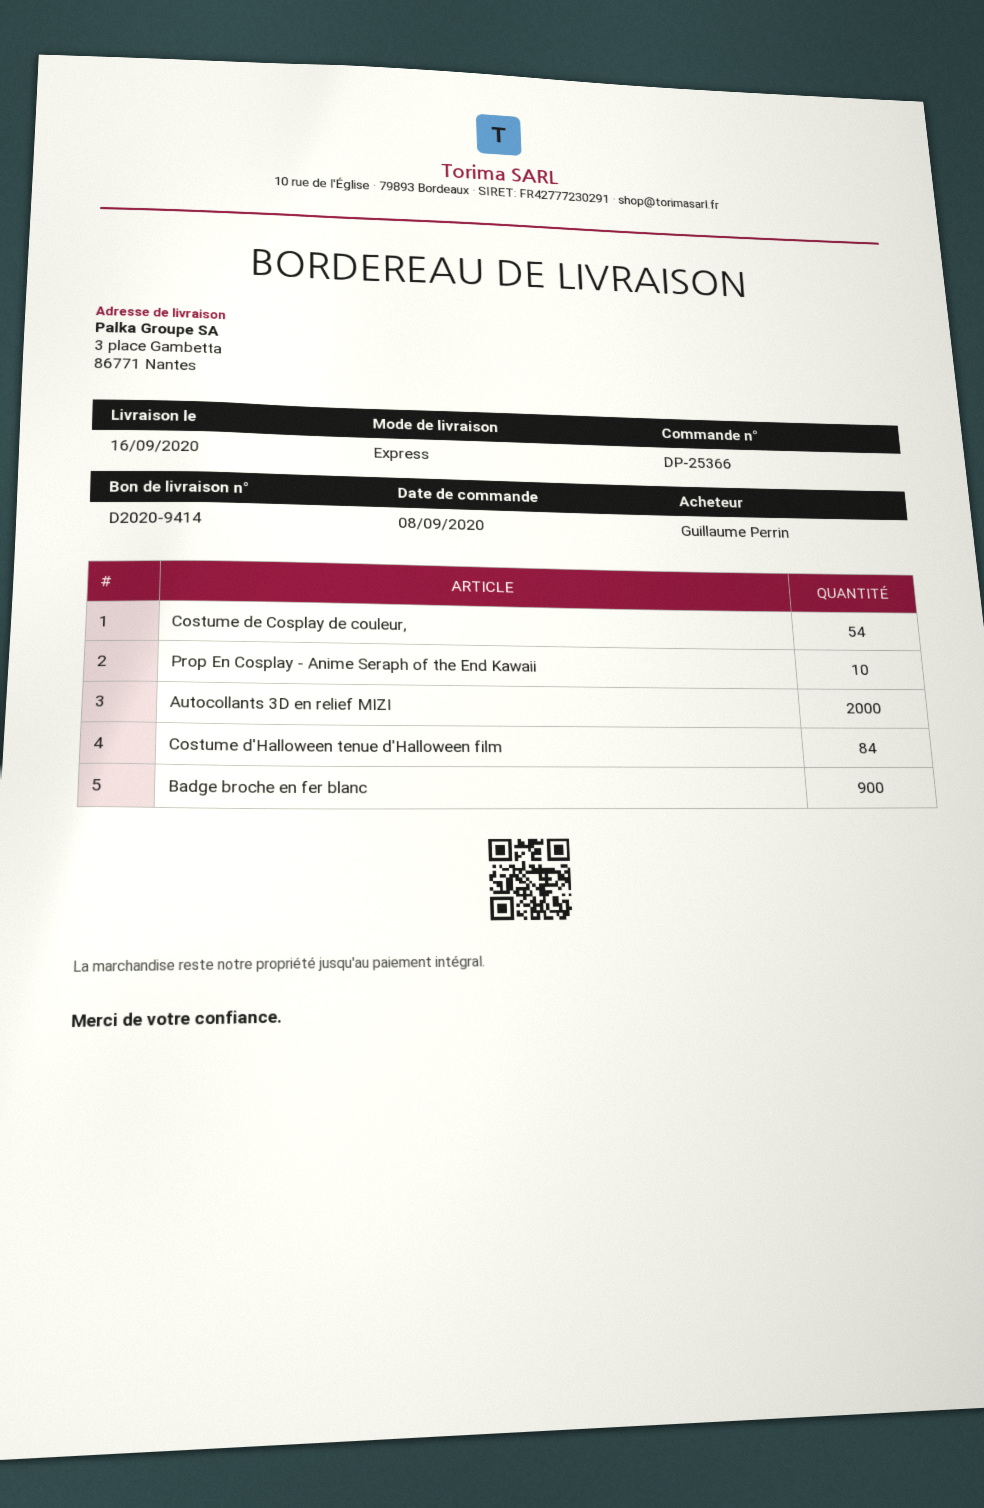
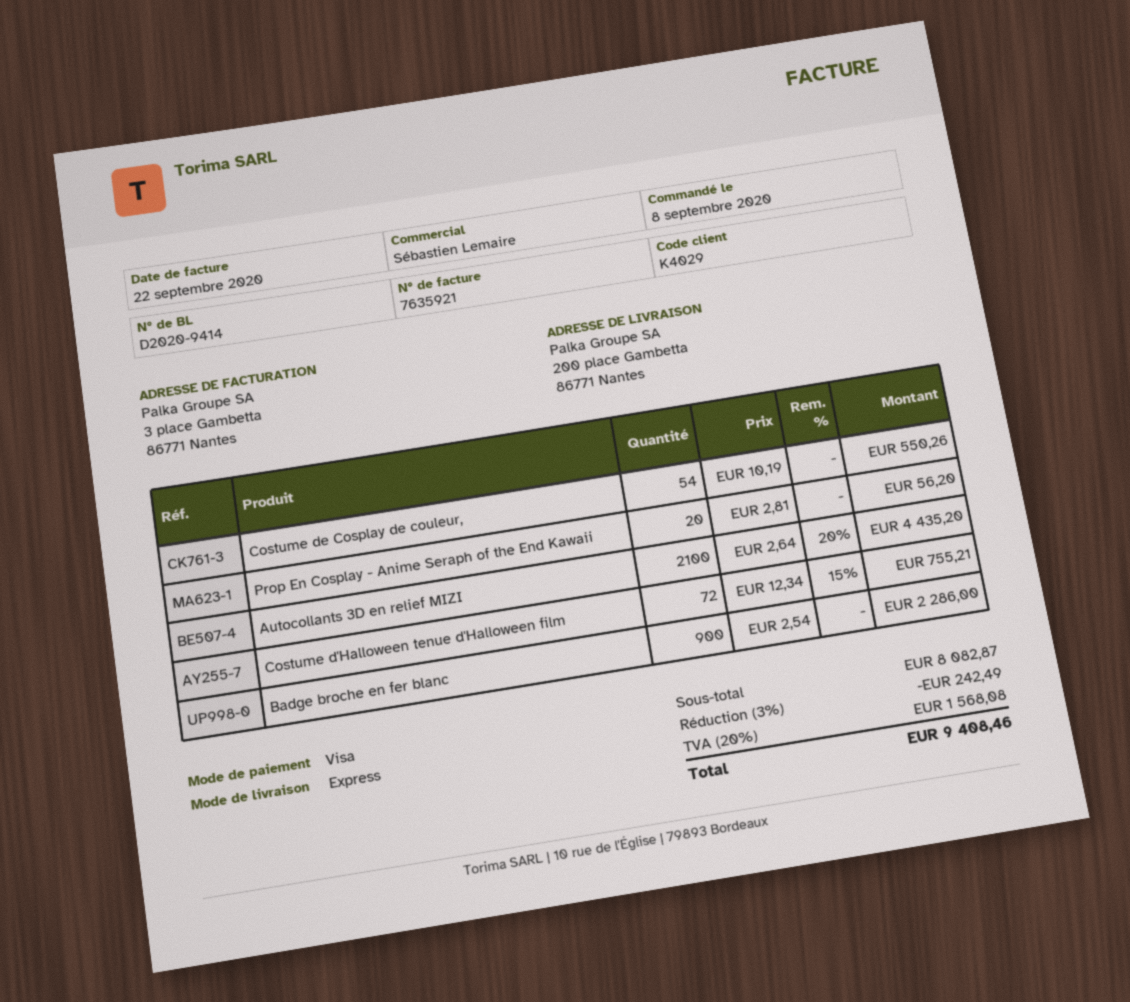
ship to: 3 place Gambetta, 86771 Nantes -> 200 place Gambetta, 86771 Nantes
Prop En Cosplay - Anime Seraph of the End Kawaii: 10 -> 20
Autocollants 3D en relief MIZI: 2000 -> 2100
Costume d'Halloween tenue d'Halloween film: 84 -> 72

